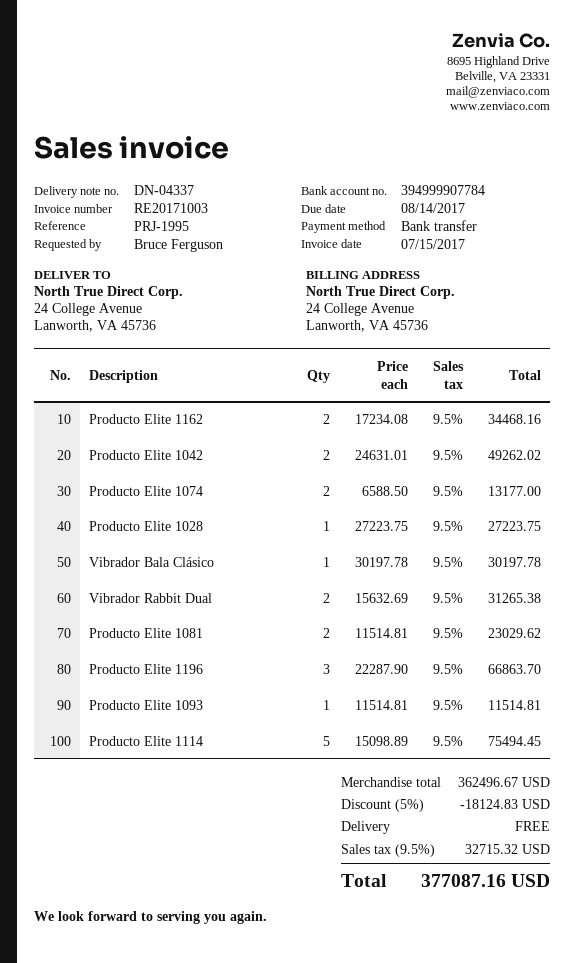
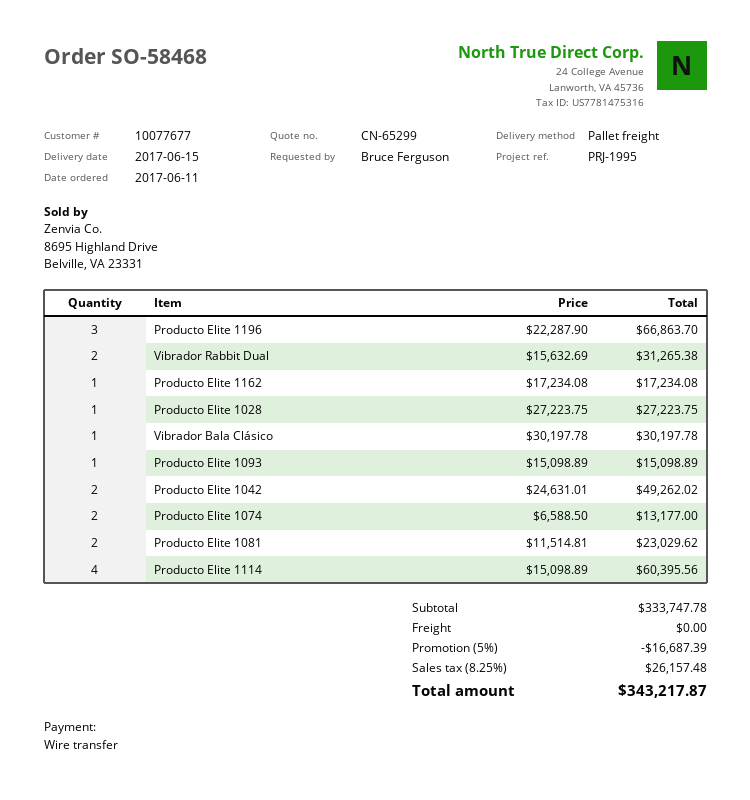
Producto Elite 1162: 2 x 17234.08 = 34468.16 -> 1 x 17234.08 = 17234.08
Producto Elite 1093: 1 x 11514.81 = 11514.81 -> 1 x 15098.89 = 15098.89
Producto Elite 1114: 5 x 15098.89 = 75494.45 -> 4 x 15098.89 = 60395.56
subtotal: 362496.67 -> 333747.78
discount: 5% = 18124.83 -> 5% = 16687.39
tax: 9.5% = 32715.32 -> 8.25% = 26157.48
total: 377087.16 -> 343217.87

